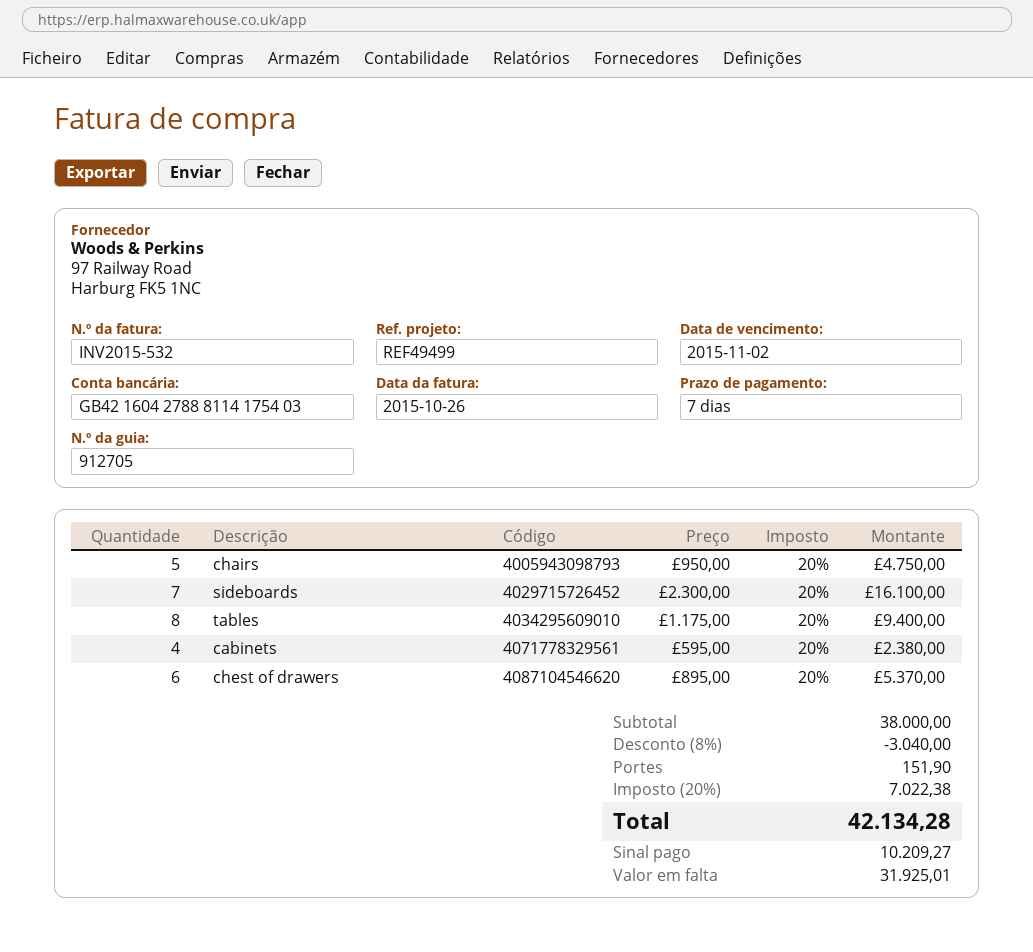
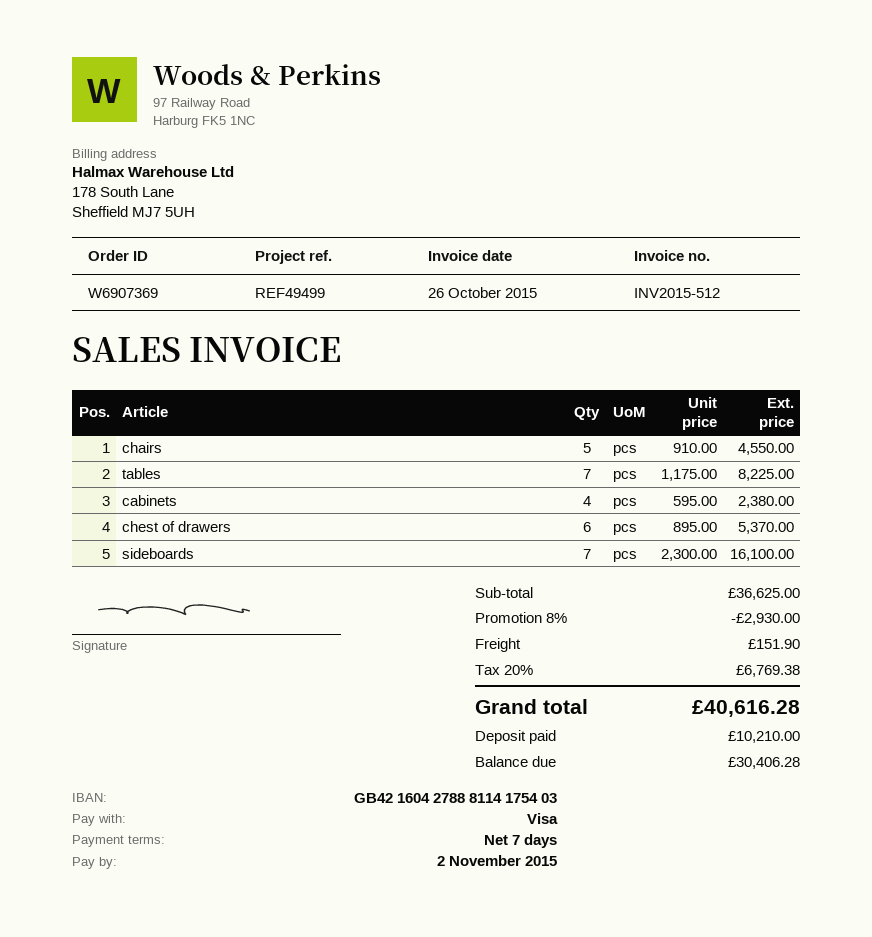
invoice number: INV2015-532 -> INV2015-512
chairs: 5 x 950.00 = 4750.00 -> 5 x 910.00 = 4550.00
tables: 8 x 1175.00 = 9400.00 -> 7 x 1175.00 = 8225.00
subtotal: 38000.00 -> 36625.00
discount: 8% = 3040.00 -> 8% = 2930.00
tax: 20% = 7022.38 -> 20% = 6769.38
total: 42134.28 -> 40616.28
deposit: 10209.27 -> 10210.00
balance: 31925.01 -> 30406.28

